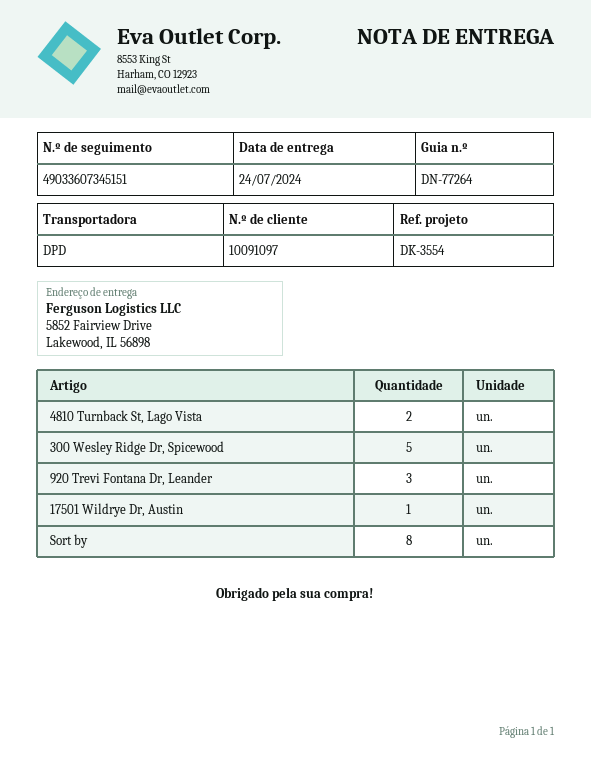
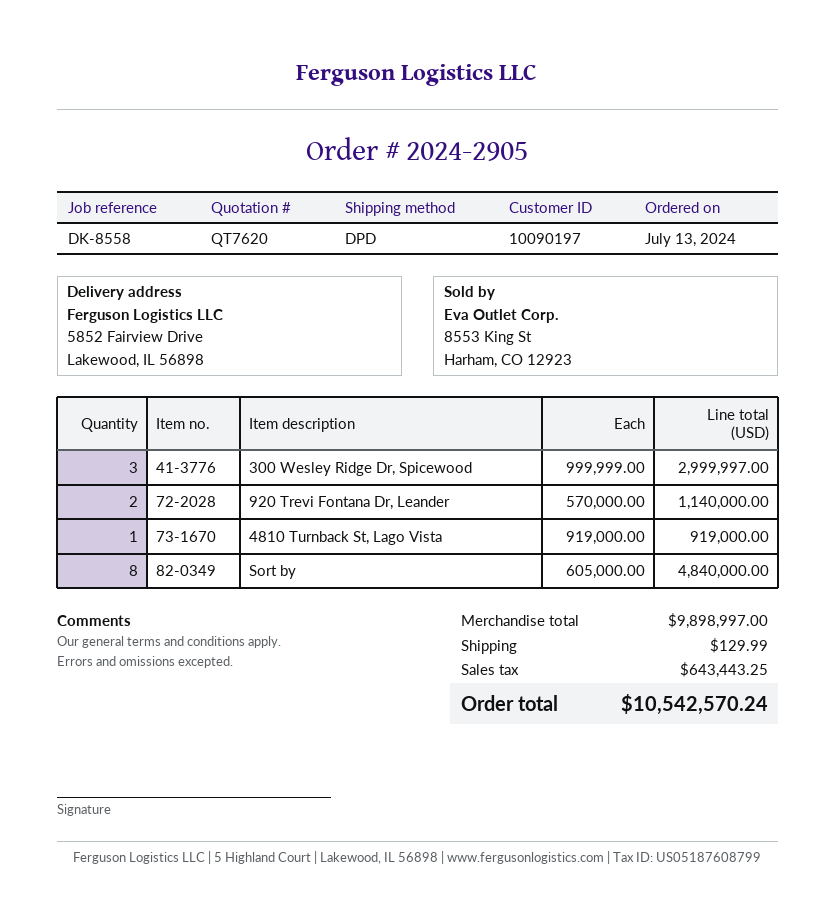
customer number: 10091097 -> 10090197
reference: DK-3554 -> DK-8558
4810 Turnback St, Lago Vista: 2 -> 1
300 Wesley Ridge Dr, Spicewood: 5 -> 3
920 Trevi Fontana Dr, Leander: 3 -> 2
17501 Wildrye Dr, Austin: 1 -> none

